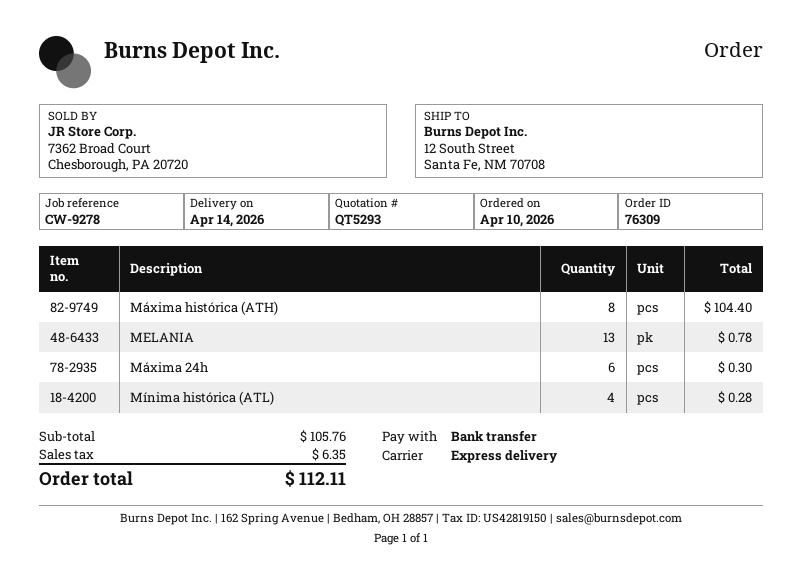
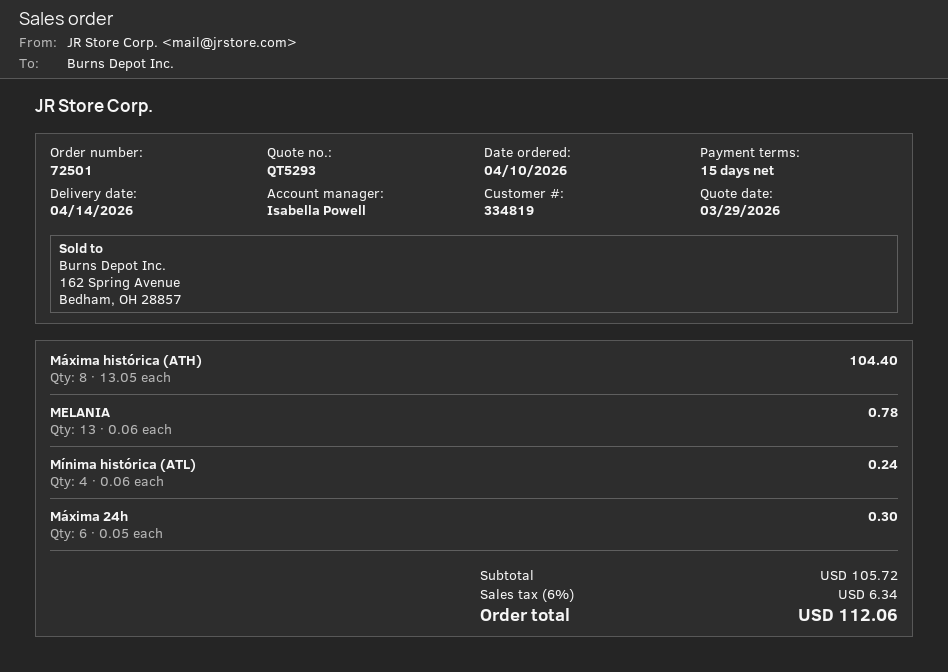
order number: 76309 -> 72501
Mínima histórica (ATL): 4 for 0.28 -> 4 for 0.24
subtotal: 105.76 -> 105.72
tax: 6.35 -> 6.34
total: 112.11 -> 112.06

